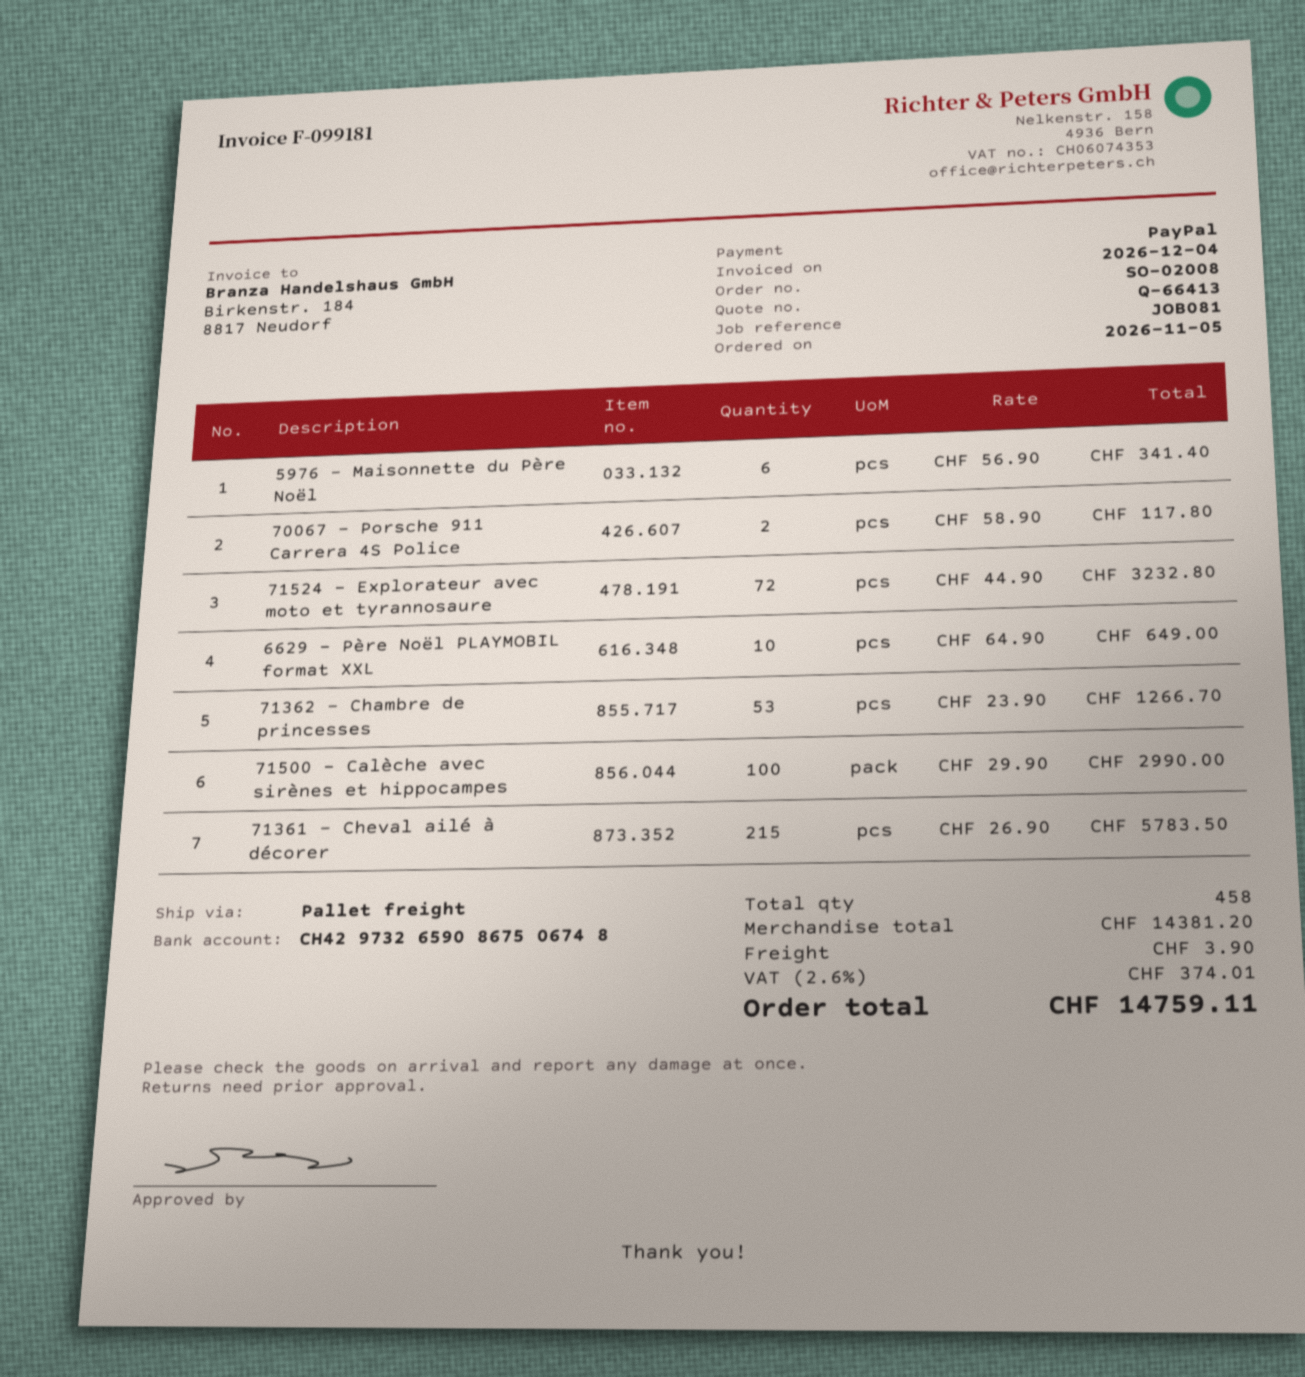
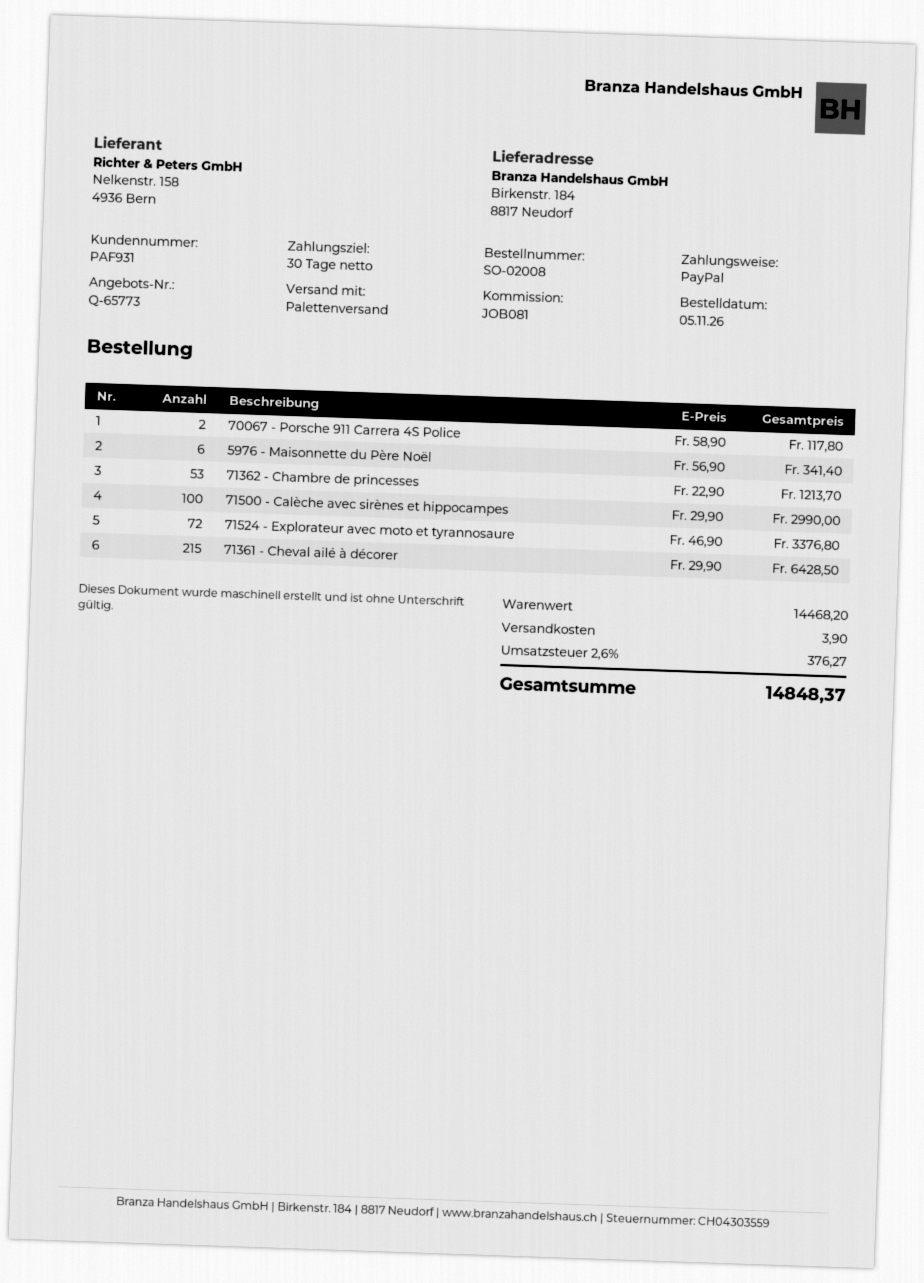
quote number: Q-66413 -> Q-65773
71524 - Explorateur avec moto et tyrannosaure: 72 x 44.90 = 3232.80 -> 72 x 46.90 = 3376.80
6629 - Père Noël PLAYMOBIL format XXL: 10 x 64.90 = 649.00 -> none
71362 - Chambre de princesses: 53 x 23.90 = 1266.70 -> 53 x 22.90 = 1213.70
71361 - Cheval ailé à décorer: 215 x 26.90 = 5783.50 -> 215 x 29.90 = 6428.50
subtotal: 14381.20 -> 14468.20
tax: 2.6% = 374.01 -> 2.6% = 376.27
total: 14759.11 -> 14848.37

